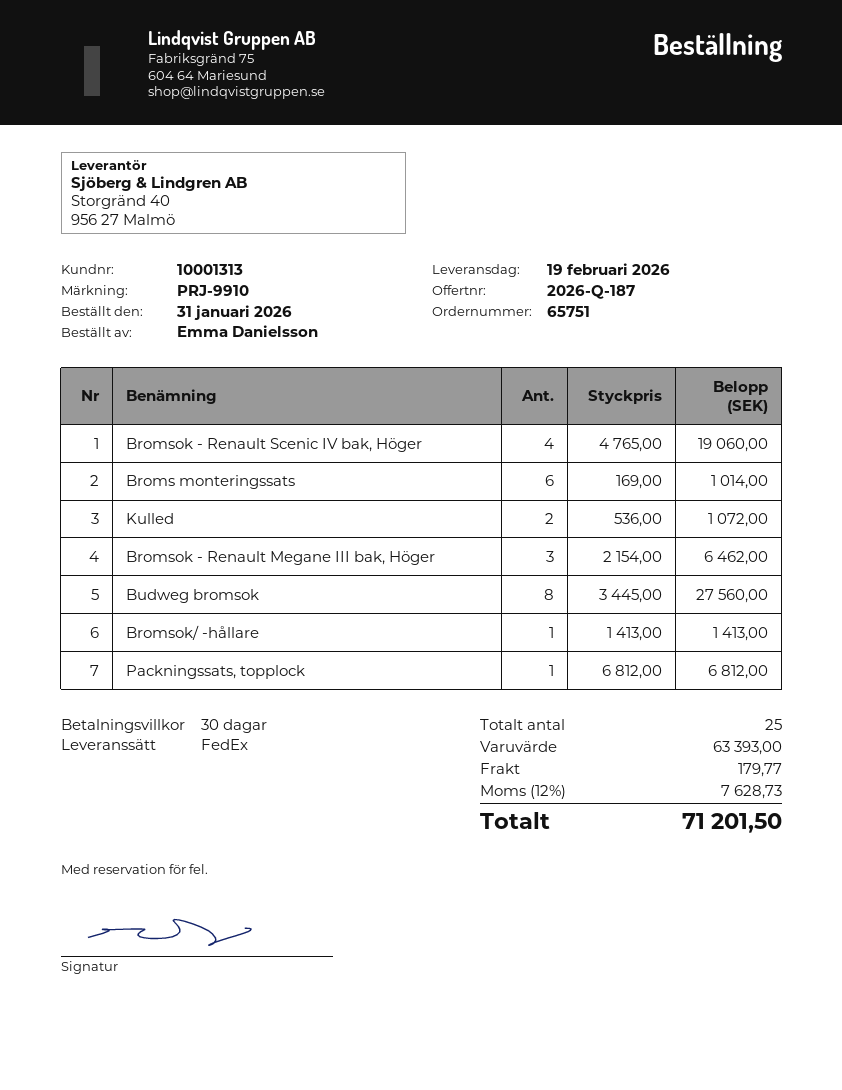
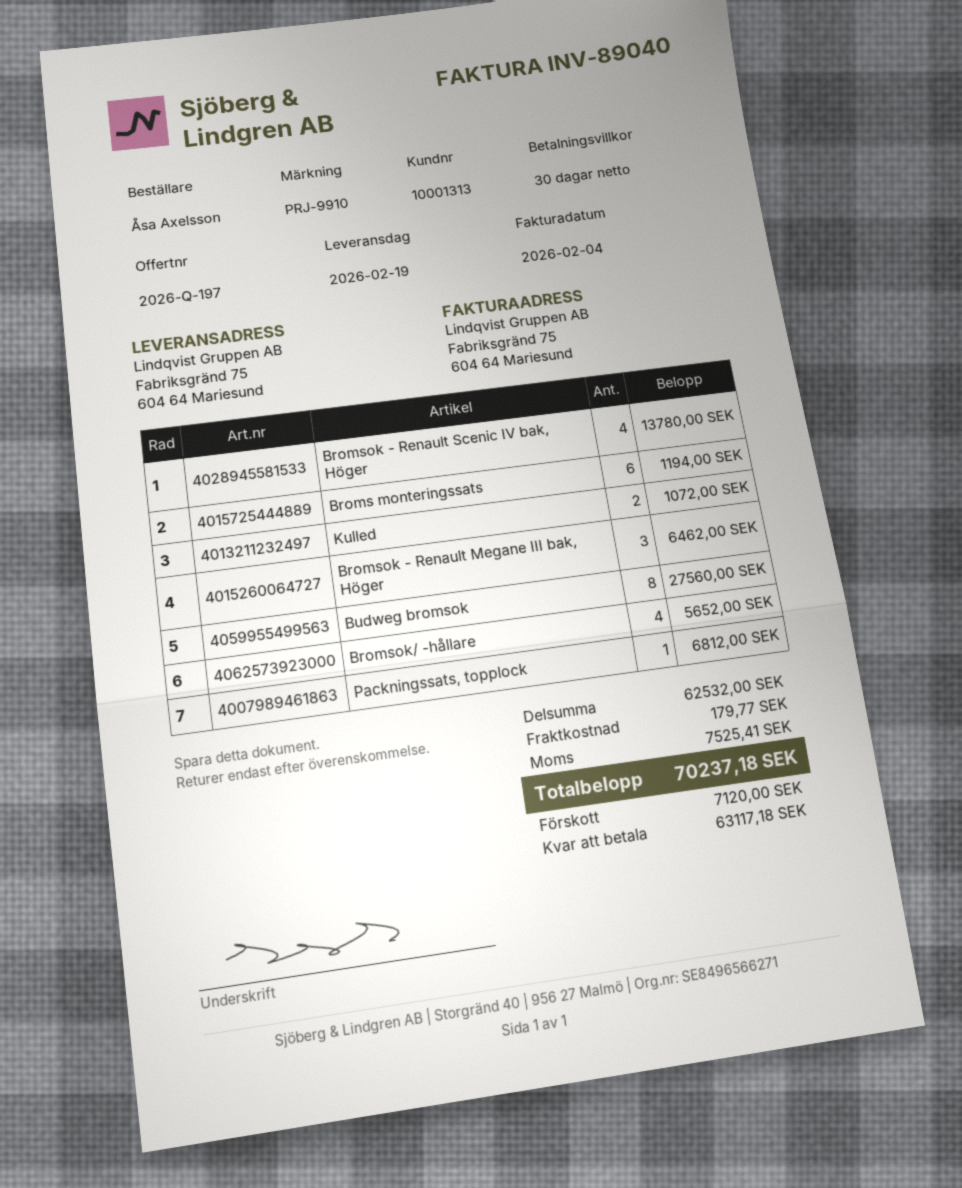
quote number: 2026-Q-187 -> 2026-Q-197
ordered by: Emma Danielsson -> Åsa Axelsson
Bromsok - Renault Scenic IV bak, Höger: 4 for 19060.00 -> 4 for 13780.00
Broms monteringssats: 6 for 1014.00 -> 6 for 1194.00
Bromsok/ -hållare: 1 for 1413.00 -> 4 for 5652.00
subtotal: 63393.00 -> 62532.00
tax: 7628.73 -> 7525.41
total: 71201.50 -> 70237.18

